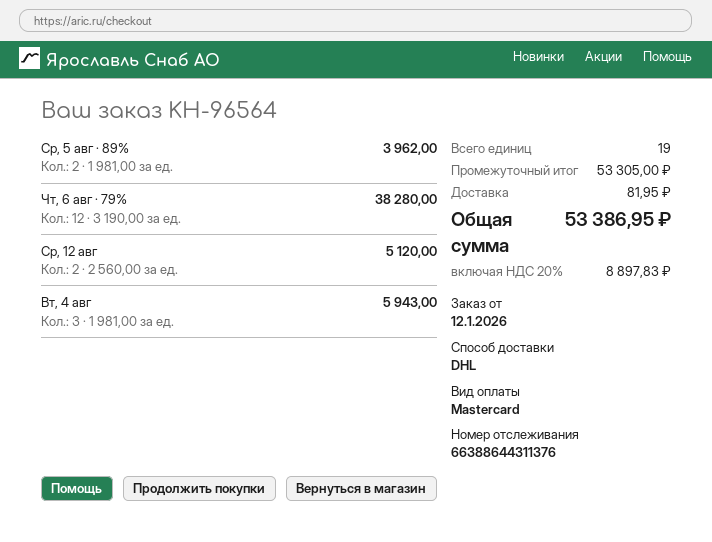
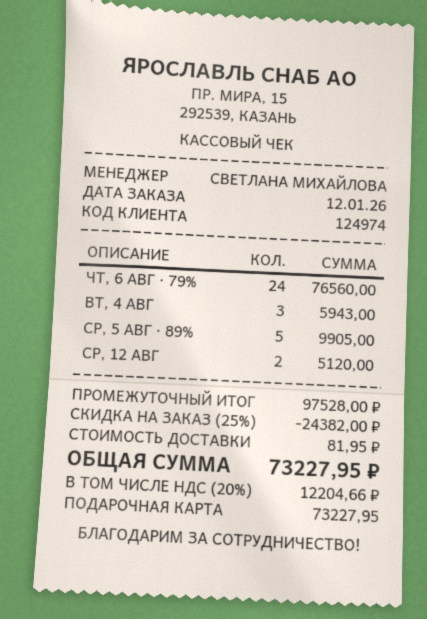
payment method: Mastercard -> gift card
Ср, 5 авг · 89%: 2 for 3962.00 -> 5 for 9905.00
Чт, 6 авг · 79%: 12 for 38280.00 -> 24 for 76560.00
subtotal: 53305.00 -> 97528.00
discount: none -> 25% = 24382.00
tax: 20% = 8897.83 -> 20% = 12204.66
total: 53386.95 -> 73227.95

